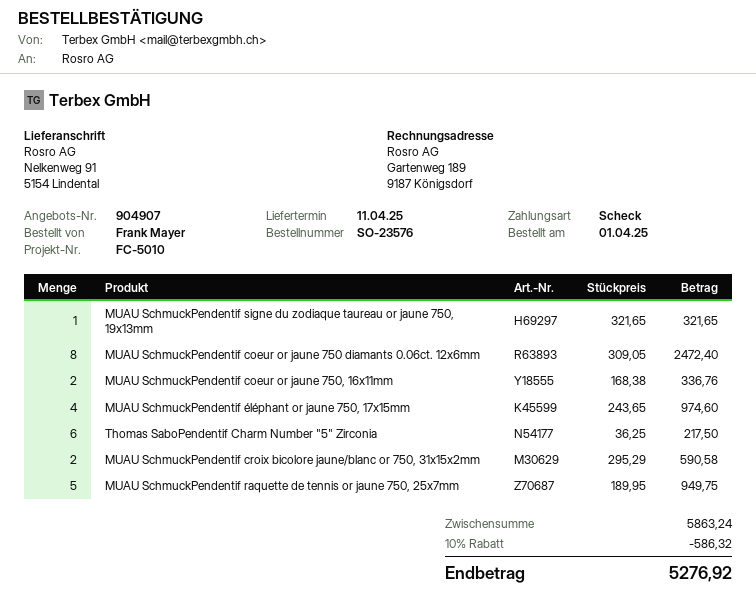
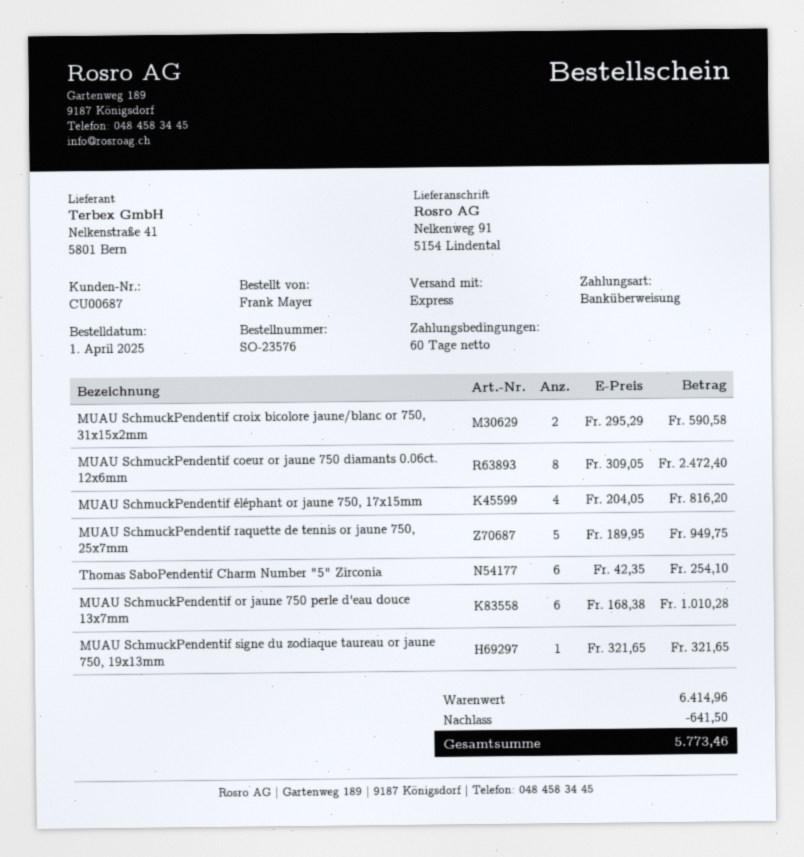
payment method: cheque -> bank transfer
MUAU SchmuckPendentif coeur or jaune 750, 16x11mm: 2 x 168.38 = 336.76 -> none
MUAU SchmuckPendentif éléphant or jaune 750, 17x15mm: 4 x 243.65 = 974.60 -> 4 x 204.05 = 816.20
Thomas SaboPendentif Charm Number "5" Zirconia: 6 x 36.25 = 217.50 -> 6 x 42.35 = 254.10
MUAU SchmuckPendentif or jaune 750 perle d'eau douce 13x7mm: none -> 6 x 168.38 = 1010.28
subtotal: 5863.24 -> 6414.96
discount: 586.32 -> 641.50
total: 5276.92 -> 5773.46

